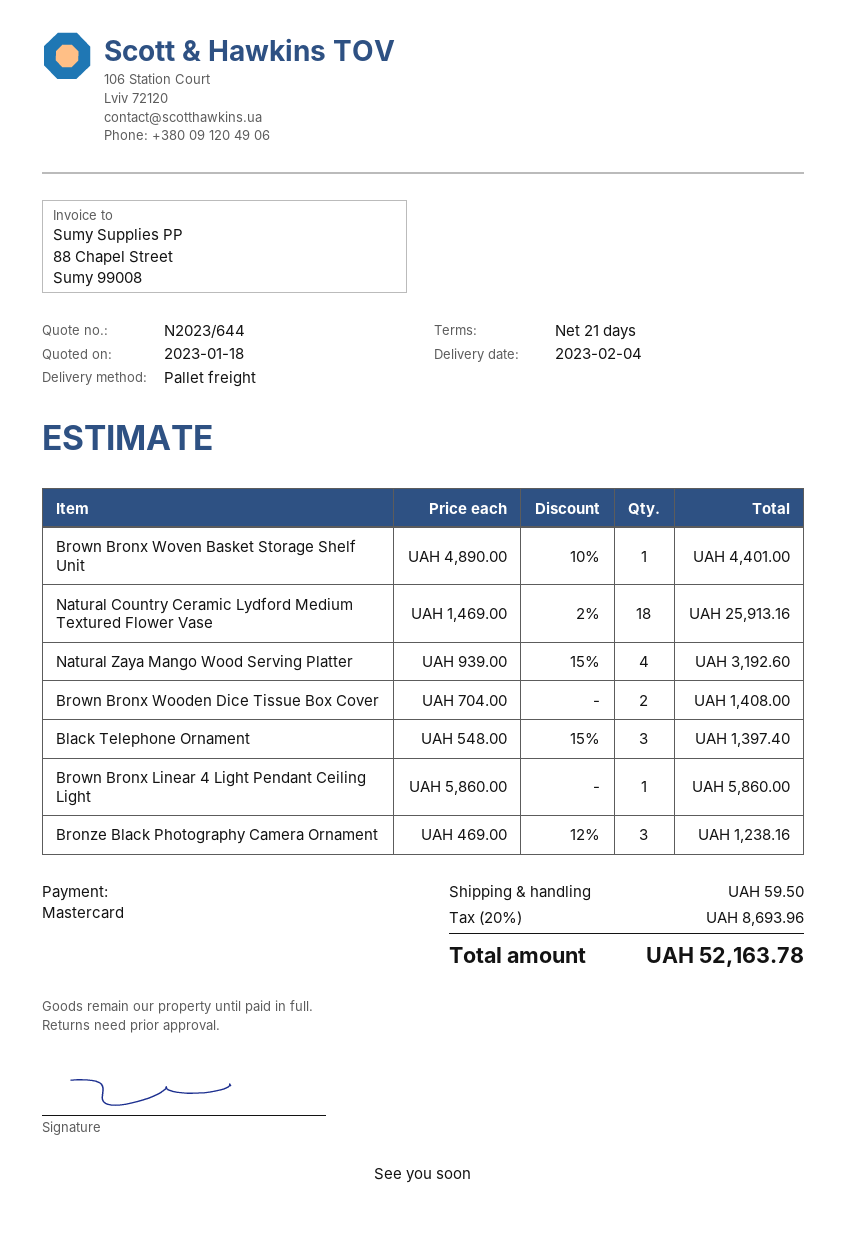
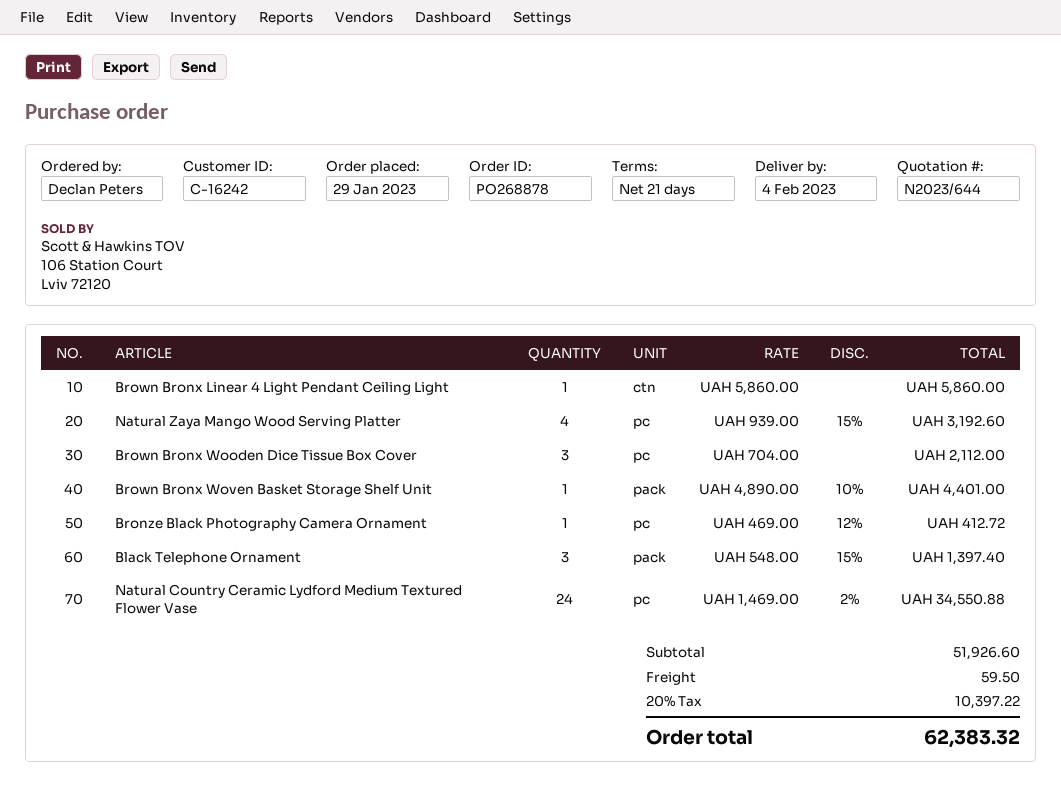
Natural Country Ceramic Lydford Medium Textured Flower Vase: 18 x 1469.00 - 2% = 25913.16 -> 24 x 1469.00 - 2% = 34550.88
Brown Bronx Wooden Dice Tissue Box Cover: 2 x 704.00 = 1408.00 -> 3 x 704.00 = 2112.00
Bronze Black Photography Camera Ornament: 3 x 469.00 - 12% = 1238.16 -> 1 x 469.00 - 12% = 412.72
tax: 20% = 8693.96 -> 20% = 10397.22
total: 52163.78 -> 62383.32

